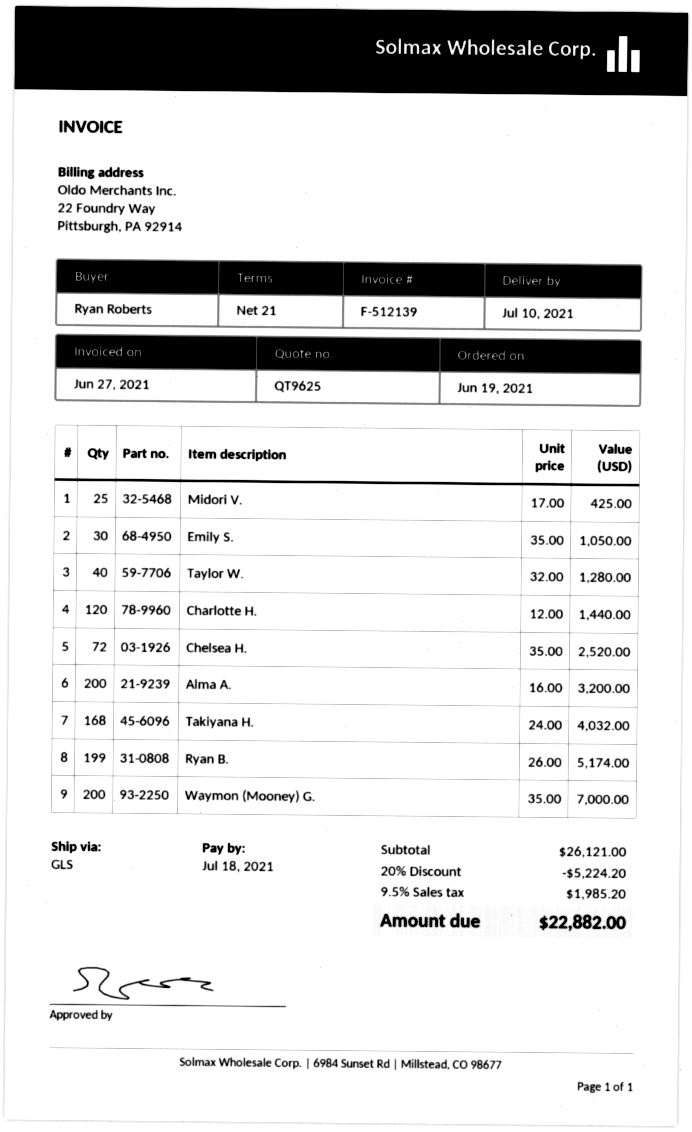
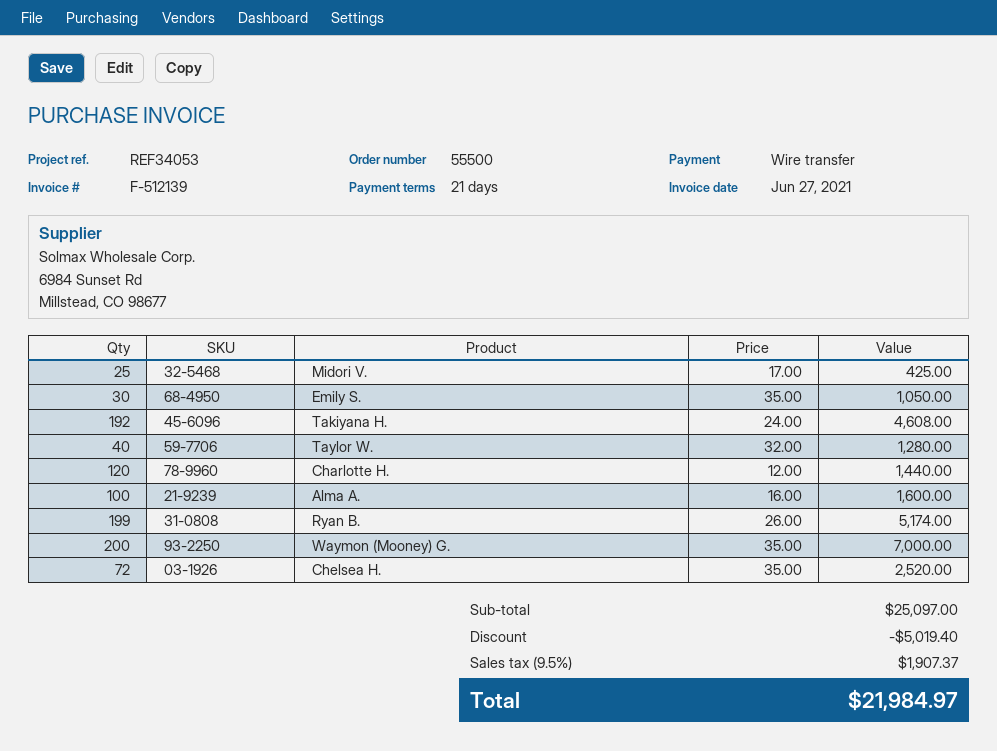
Alma A.: 200 x 16.00 = 3200.00 -> 100 x 16.00 = 1600.00
Takiyana H.: 168 x 24.00 = 4032.00 -> 192 x 24.00 = 4608.00
subtotal: 26121.00 -> 25097.00
discount: 5224.20 -> 5019.40
tax: 9.5% = 1985.20 -> 9.5% = 1907.37
total: 22882.00 -> 21984.97

